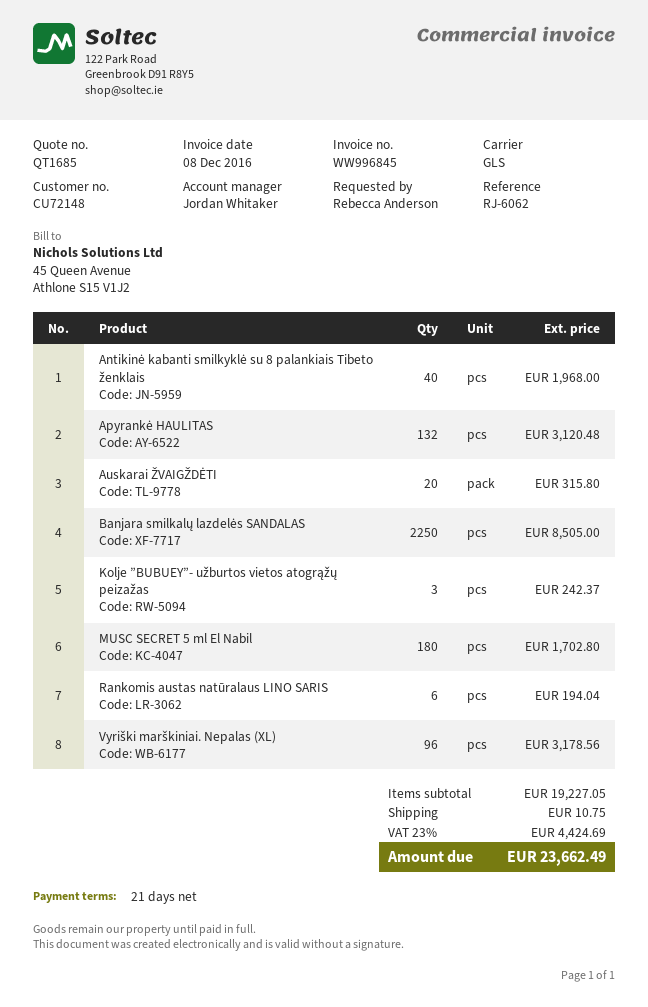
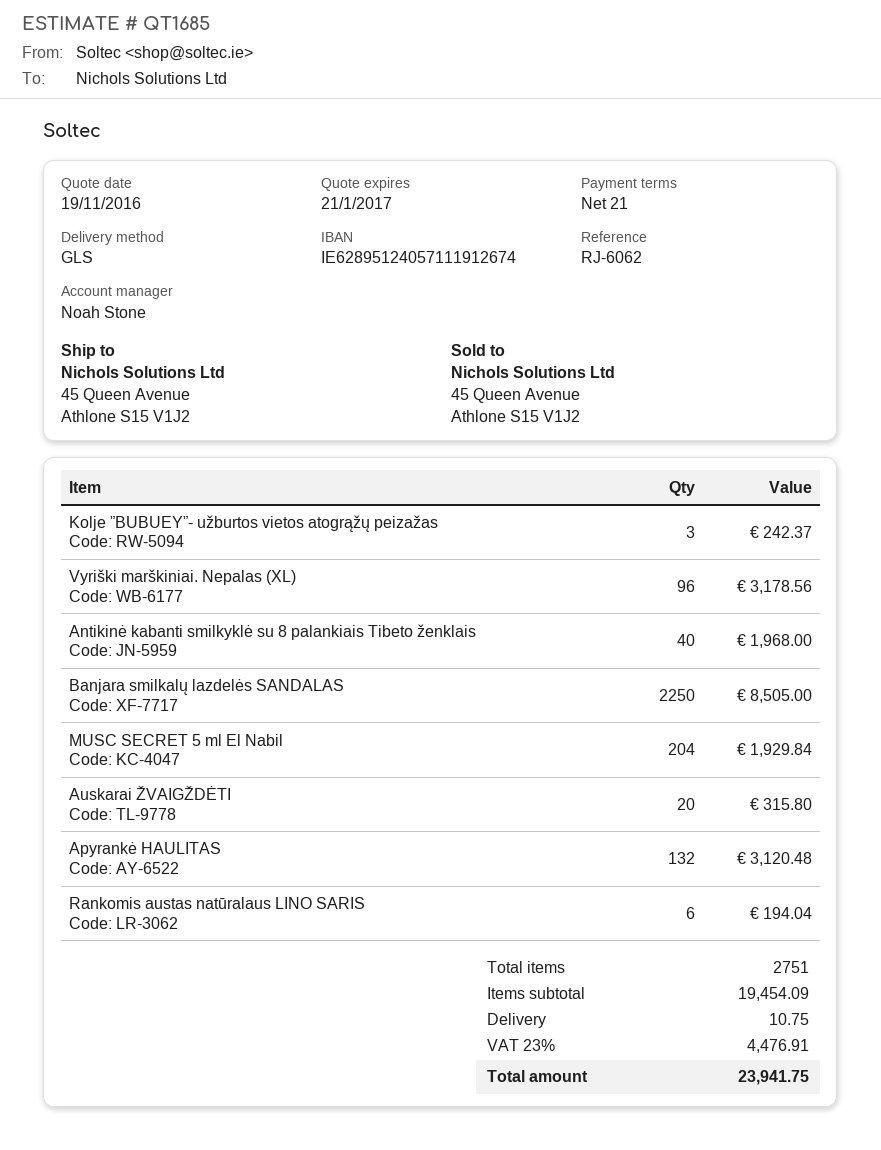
sales rep: Jordan Whitaker -> Noah Stone
MUSC SECRET 5 ml El Nabil: 180 for 1702.80 -> 204 for 1929.84
subtotal: 19227.05 -> 19454.09
tax: 23% = 4424.69 -> 23% = 4476.91
total: 23662.49 -> 23941.75

